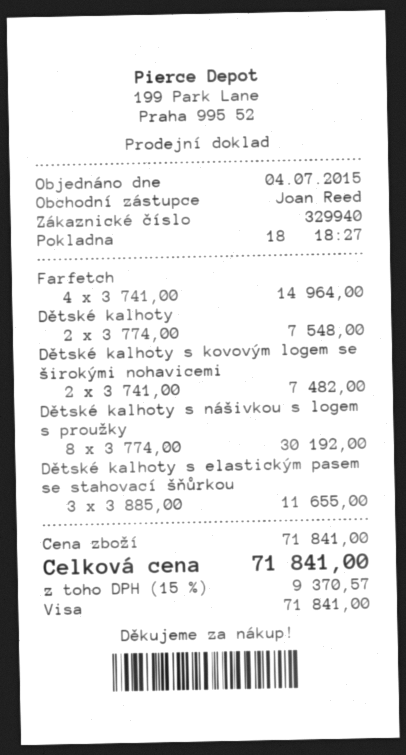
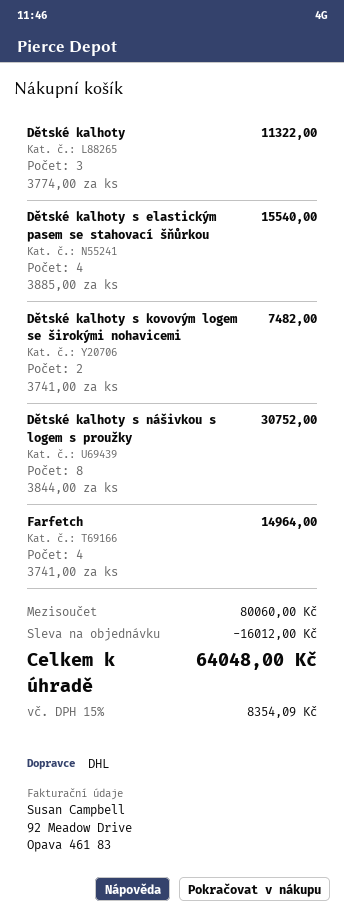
Dětské kalhoty: 2 x 3774.00 = 7548.00 -> 3 x 3774.00 = 11322.00
Dětské kalhoty s nášivkou s logem s proužky: 8 x 3774.00 = 30192.00 -> 8 x 3844.00 = 30752.00
Dětské kalhoty s elastickým pasem se stahovací šňůrkou: 3 x 3885.00 = 11655.00 -> 4 x 3885.00 = 15540.00
subtotal: 71841.00 -> 80060.00
discount: none -> 16012.00
tax: 15% = 9370.57 -> 15% = 8354.09
total: 71841.00 -> 64048.00

